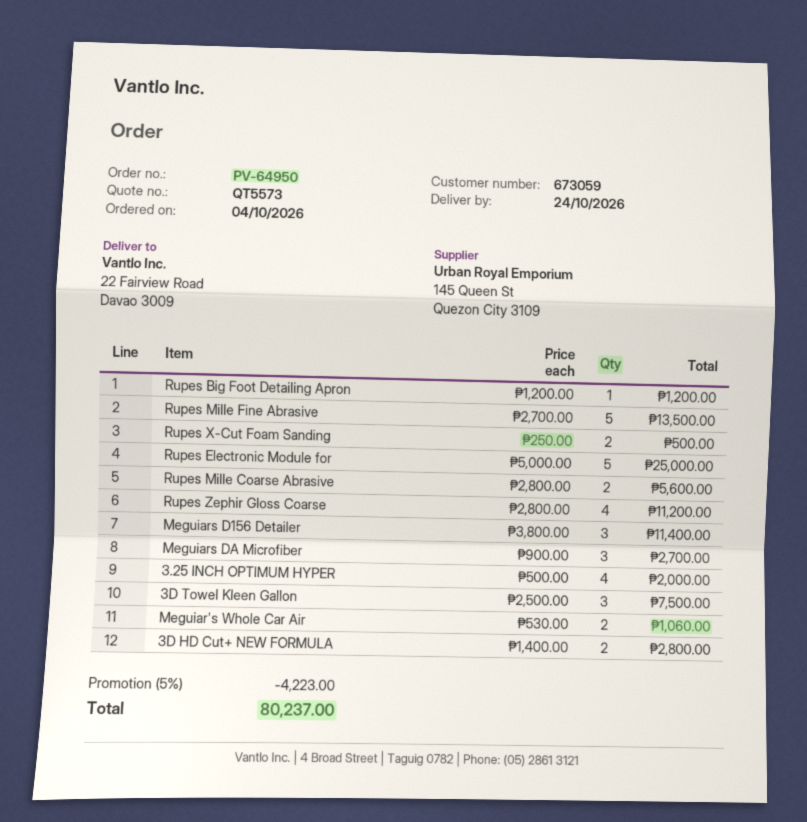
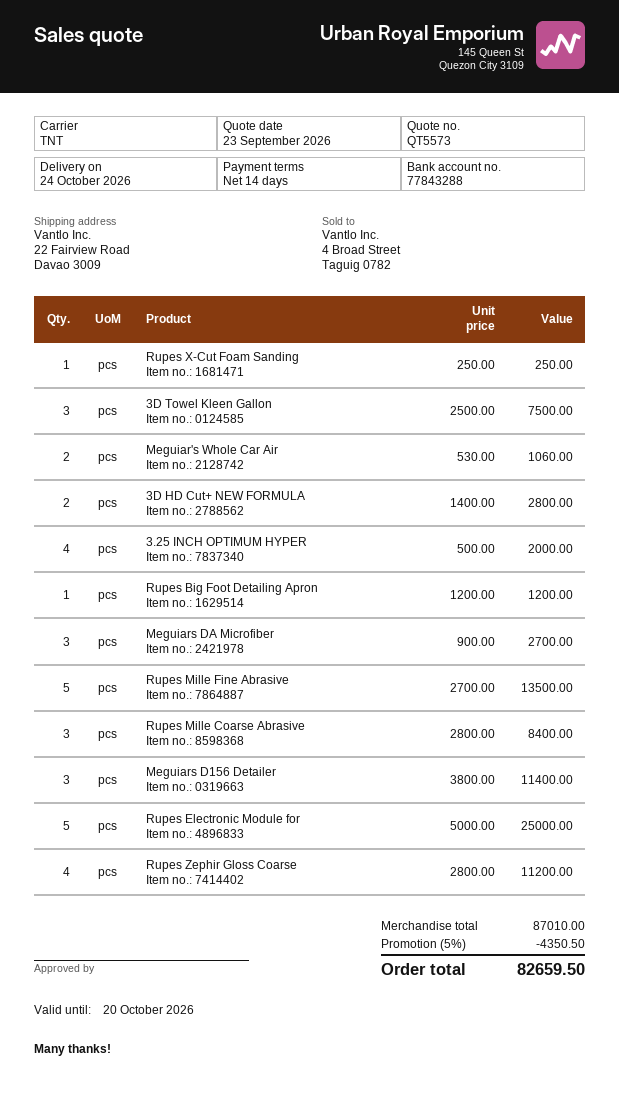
Rupes X-Cut Foam Sanding: 2 x 250.00 = 500.00 -> 1 x 250.00 = 250.00
Rupes Mille Coarse Abrasive: 2 x 2800.00 = 5600.00 -> 3 x 2800.00 = 8400.00
discount: 5% = 4223.00 -> 5% = 4350.50
total: 80237.00 -> 82659.50

